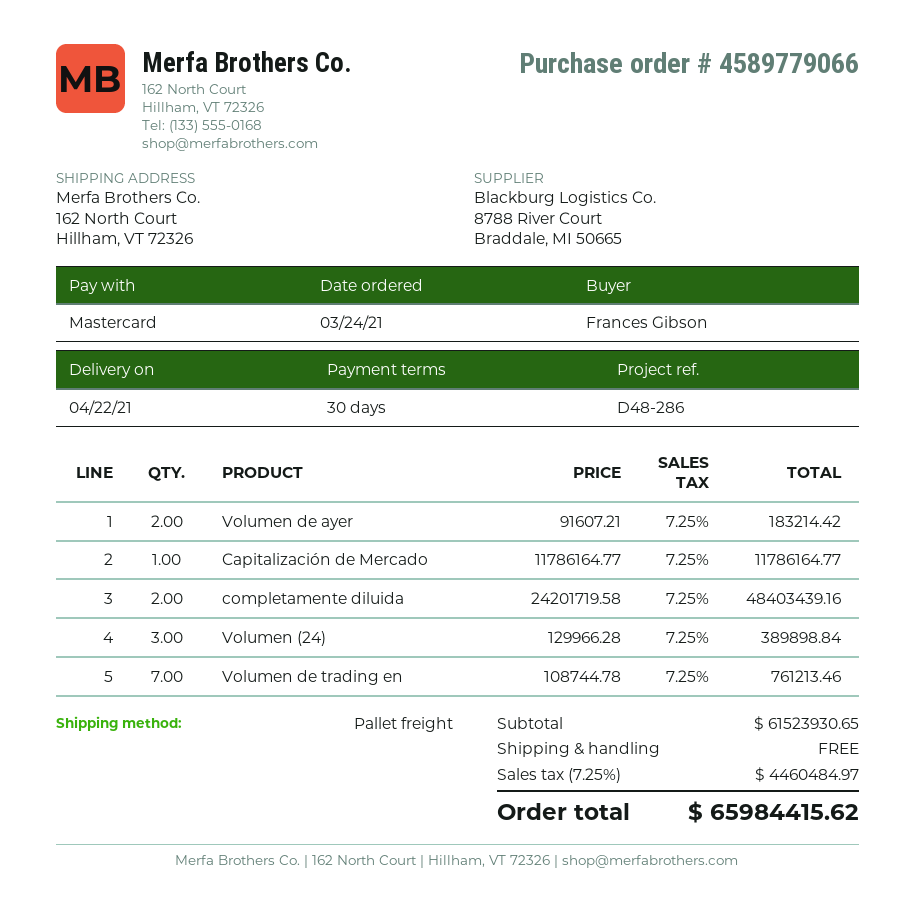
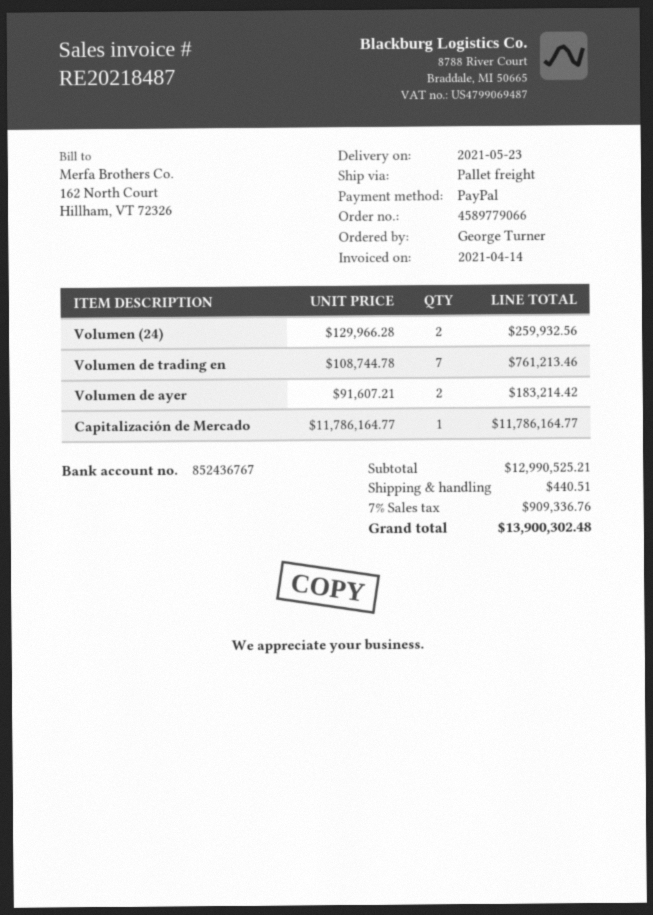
delivery date: 2021-04-22 -> 2021-05-23
ordered by: Frances Gibson -> George Turner
payment method: Mastercard -> PayPal
completamente diluida: 2 x 24201719.58 = 48403439.16 -> none
Volumen (24): 3 x 129966.28 = 389898.84 -> 2 x 129966.28 = 259932.56
subtotal: 61523930.65 -> 12990525.21
shipping: 0.00 -> 440.51
tax: 7.25% = 4460484.97 -> 7% = 909336.76
total: 65984415.62 -> 13900302.48

